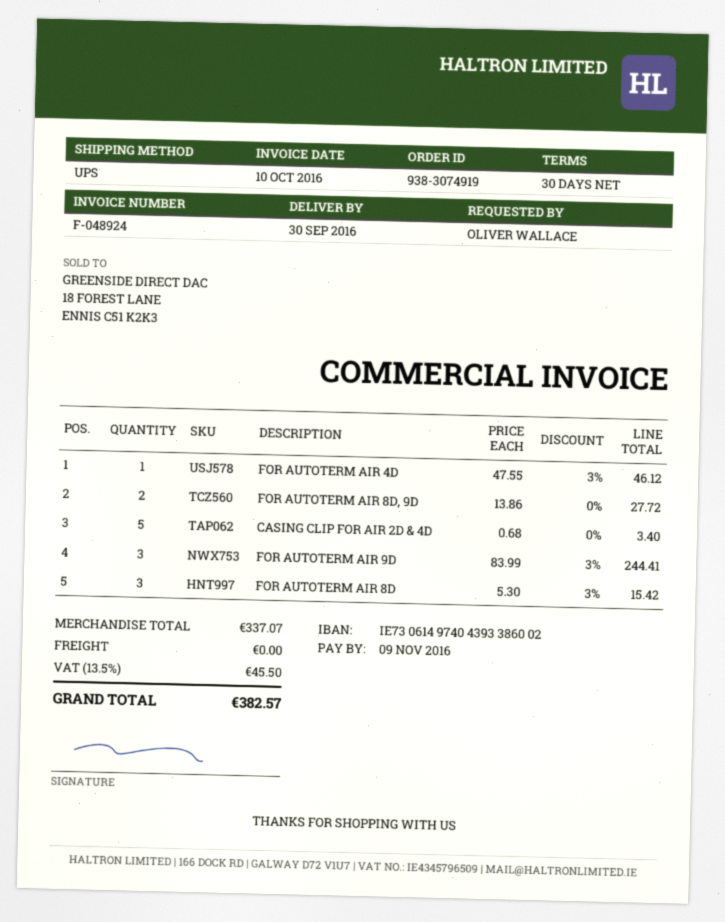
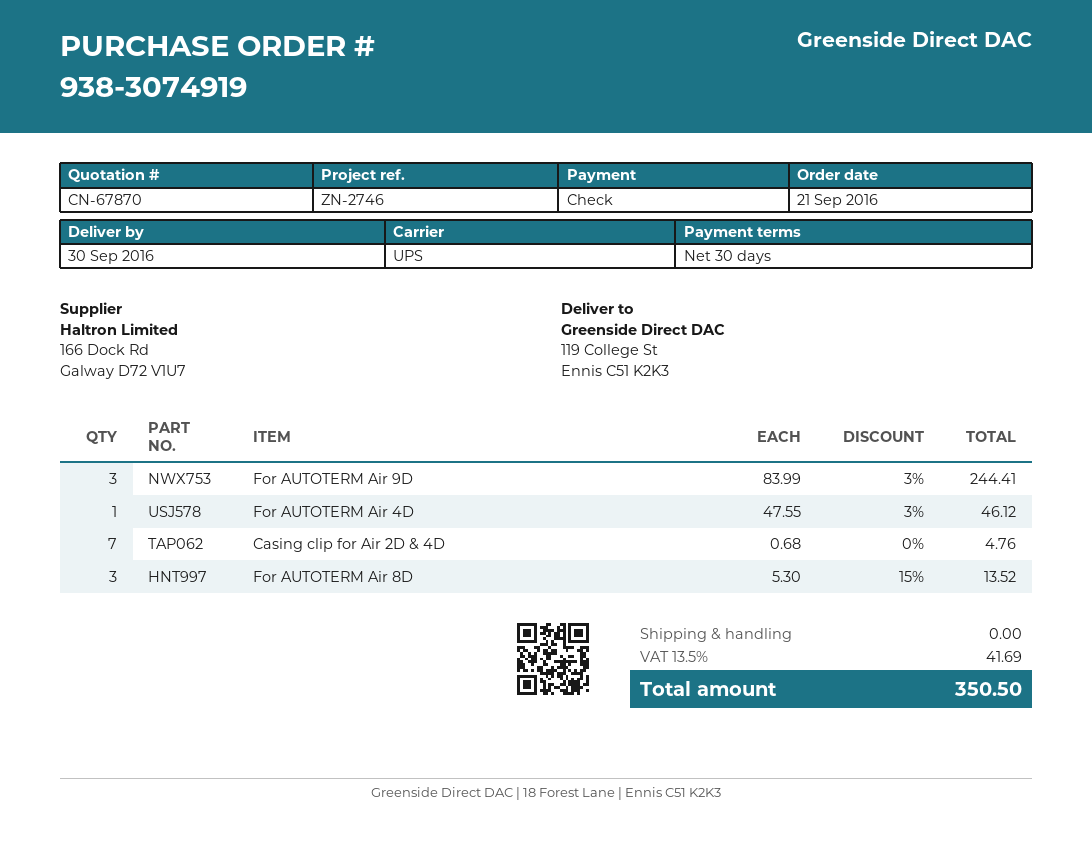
FOR AUTOTERM AIR 8D, 9D: 2 x 13.86 = 27.72 -> none
CASING CLIP FOR AIR 2D & 4D: 5 x 0.68 = 3.40 -> 7 x 0.68 = 4.76
FOR AUTOTERM AIR 8D: 3 x 5.30 - 3% = 15.42 -> 3 x 5.30 - 15% = 13.52
tax: 13.5% = 45.50 -> 13.5% = 41.69
total: 382.57 -> 350.50

